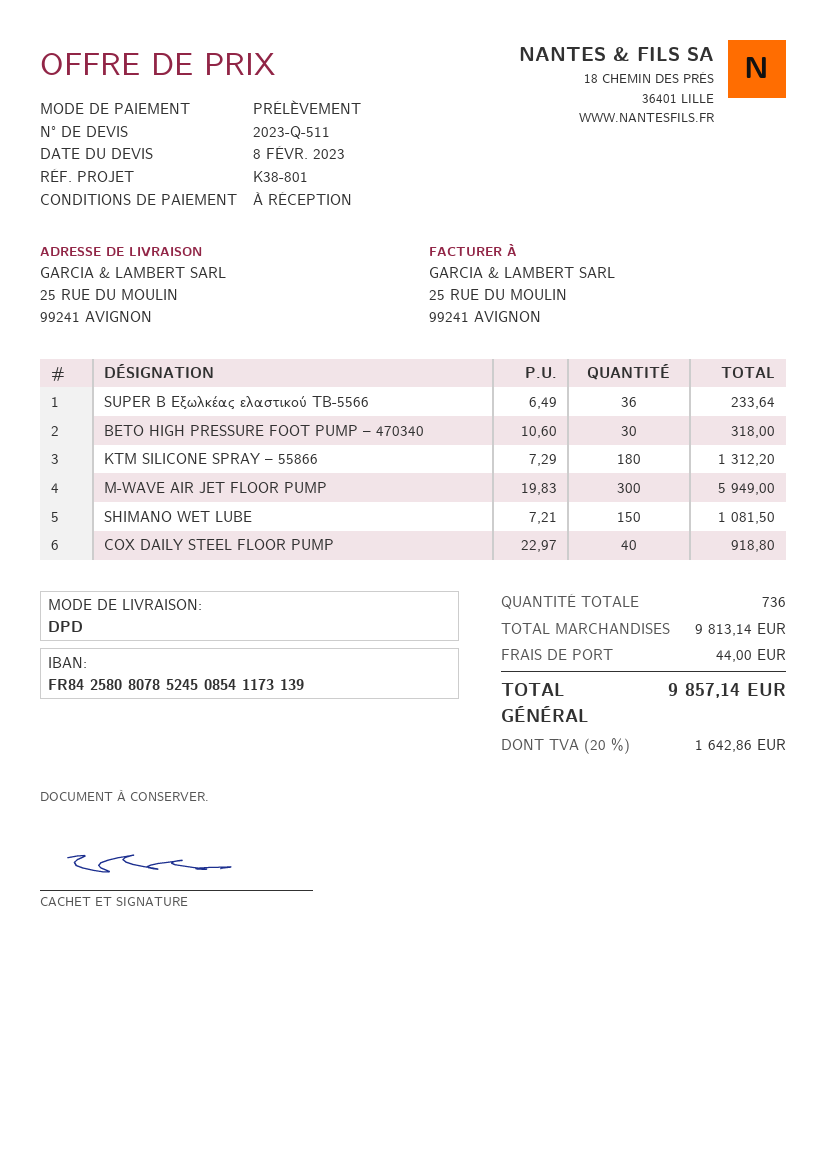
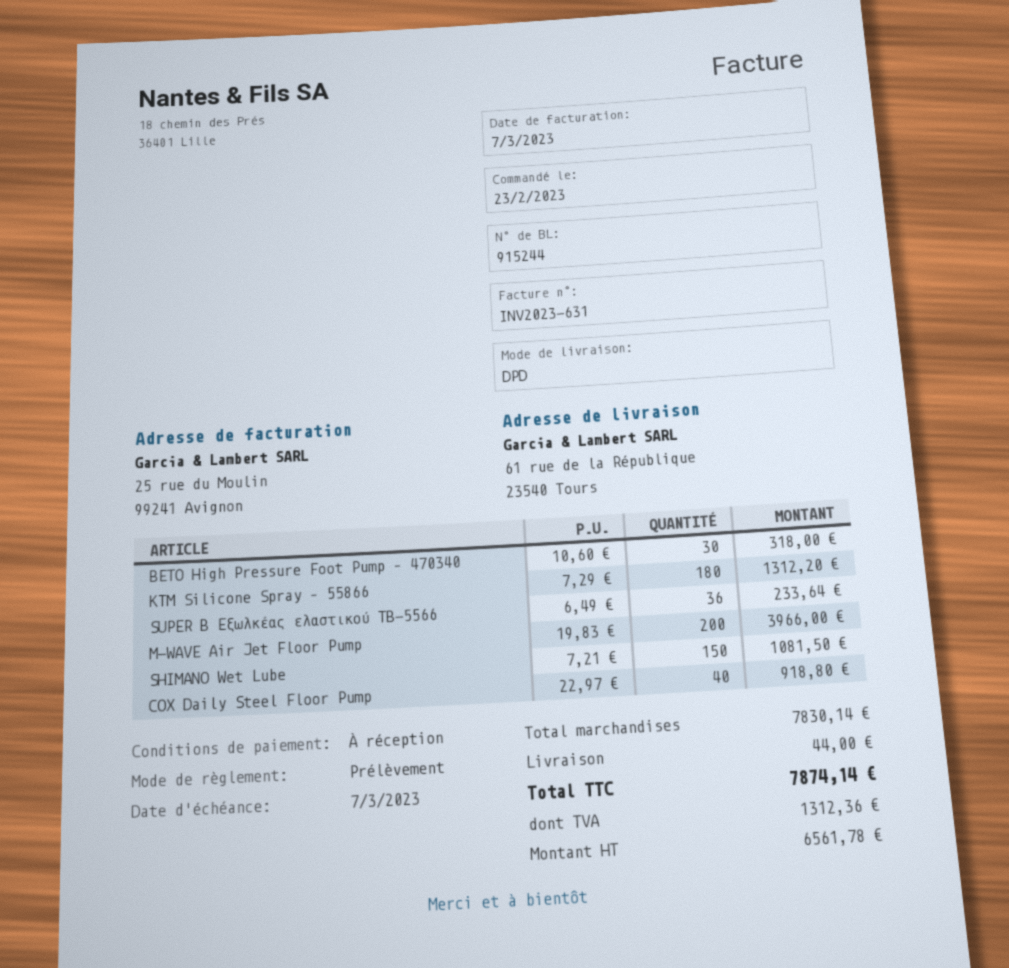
ship to: 25 RUE DU MOULIN, 99241 AVIGNON -> 61 rue de la République, 23540 Tours
M-WAVE AIR JET FLOOR PUMP: 300 x 19.83 = 5949.00 -> 200 x 19.83 = 3966.00
subtotal: 9813.14 -> 7830.14
tax: 1642.86 -> 1312.36
total: 9857.14 -> 7874.14

